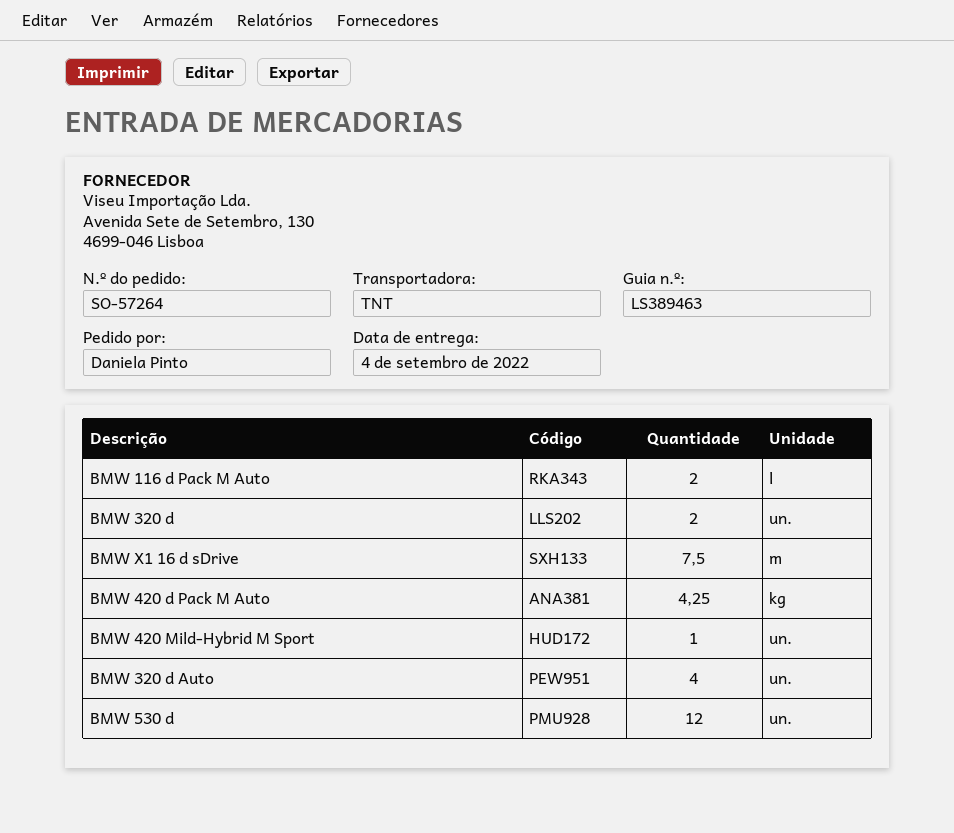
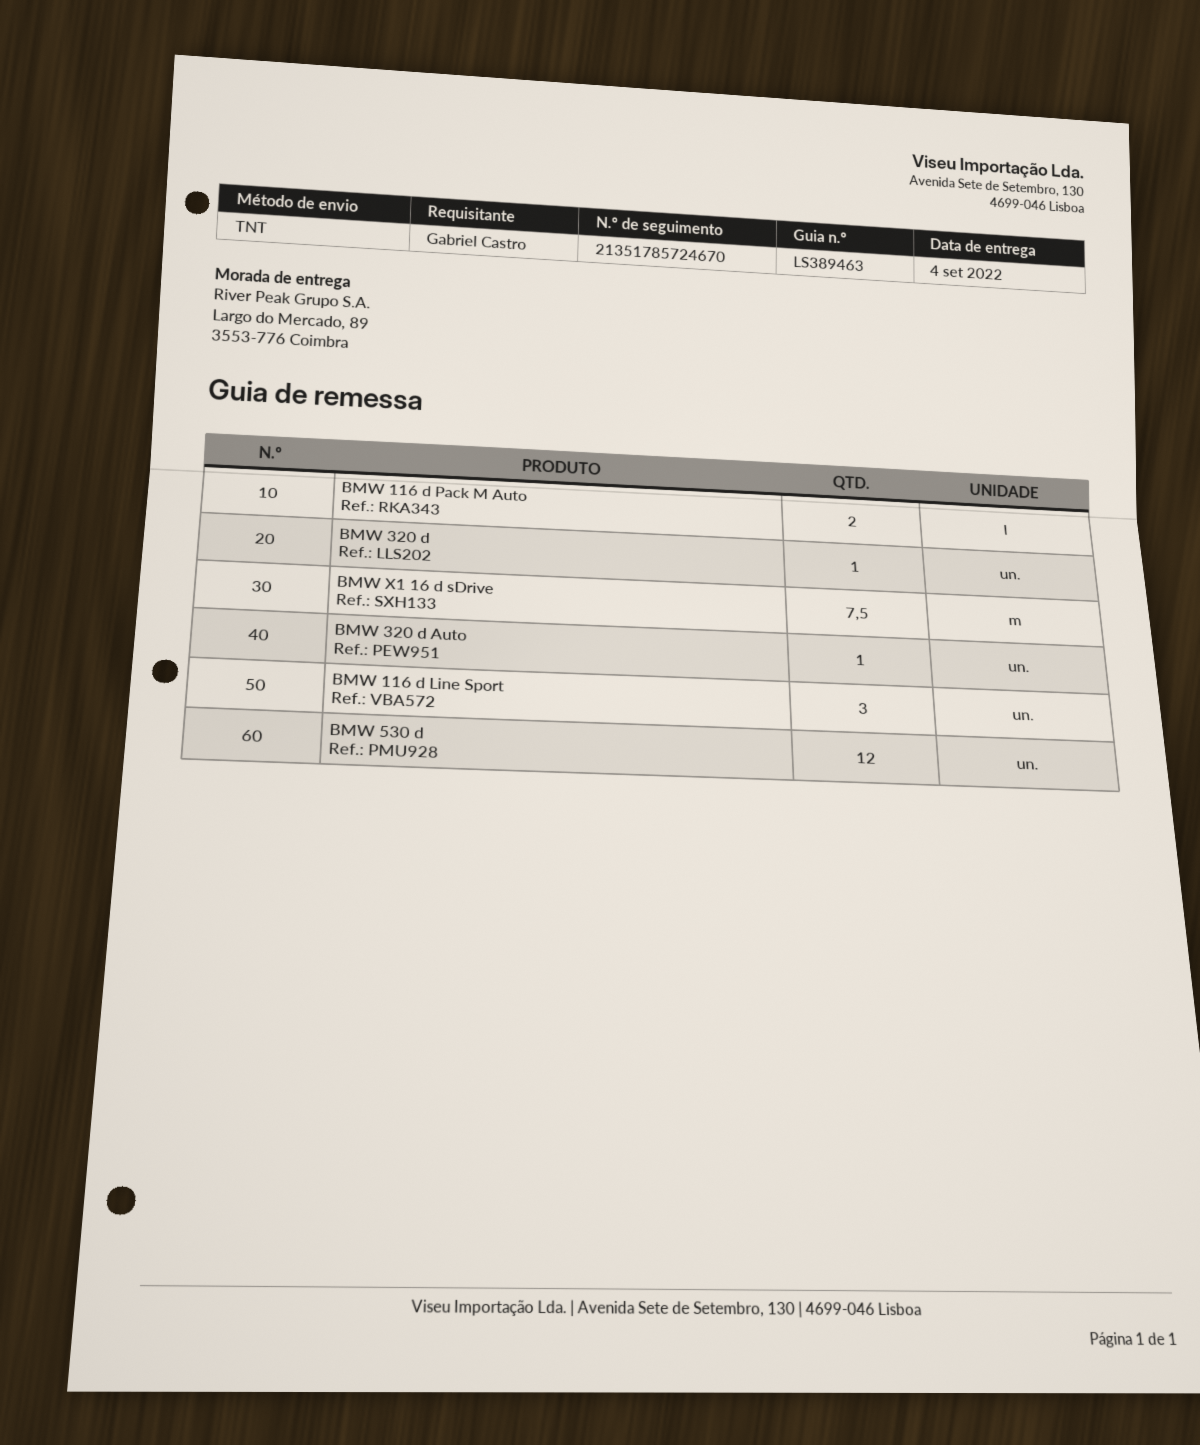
ordered by: Daniela Pinto -> Gabriel Castro
BMW 320 d: 2 -> 1
BMW 420 d Pack M Auto: 4.25 -> none
BMW 420 Mild-Hybrid M Sport: 1 -> none
BMW 320 d Auto: 4 -> 1
BMW 116 d Line Sport: none -> 3

